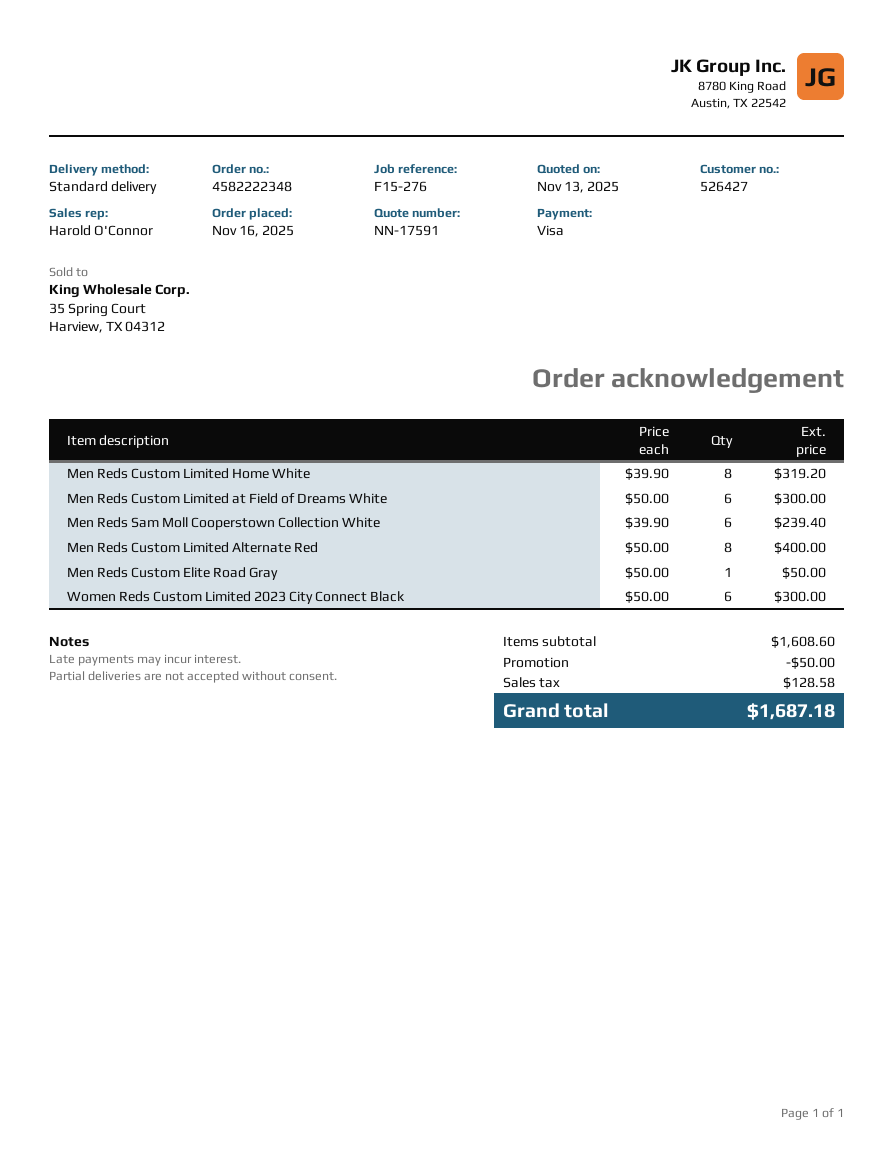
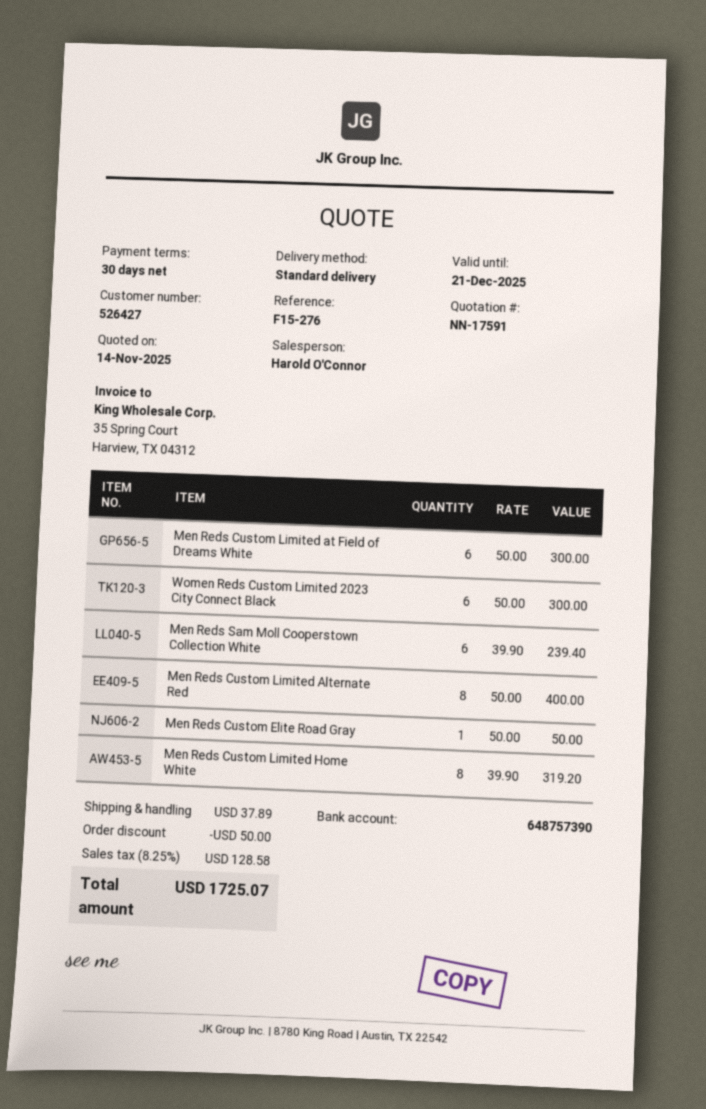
quote date: 2025-11-13 -> 2025-11-14
shipping: none -> 37.89
total: 1687.18 -> 1725.07

